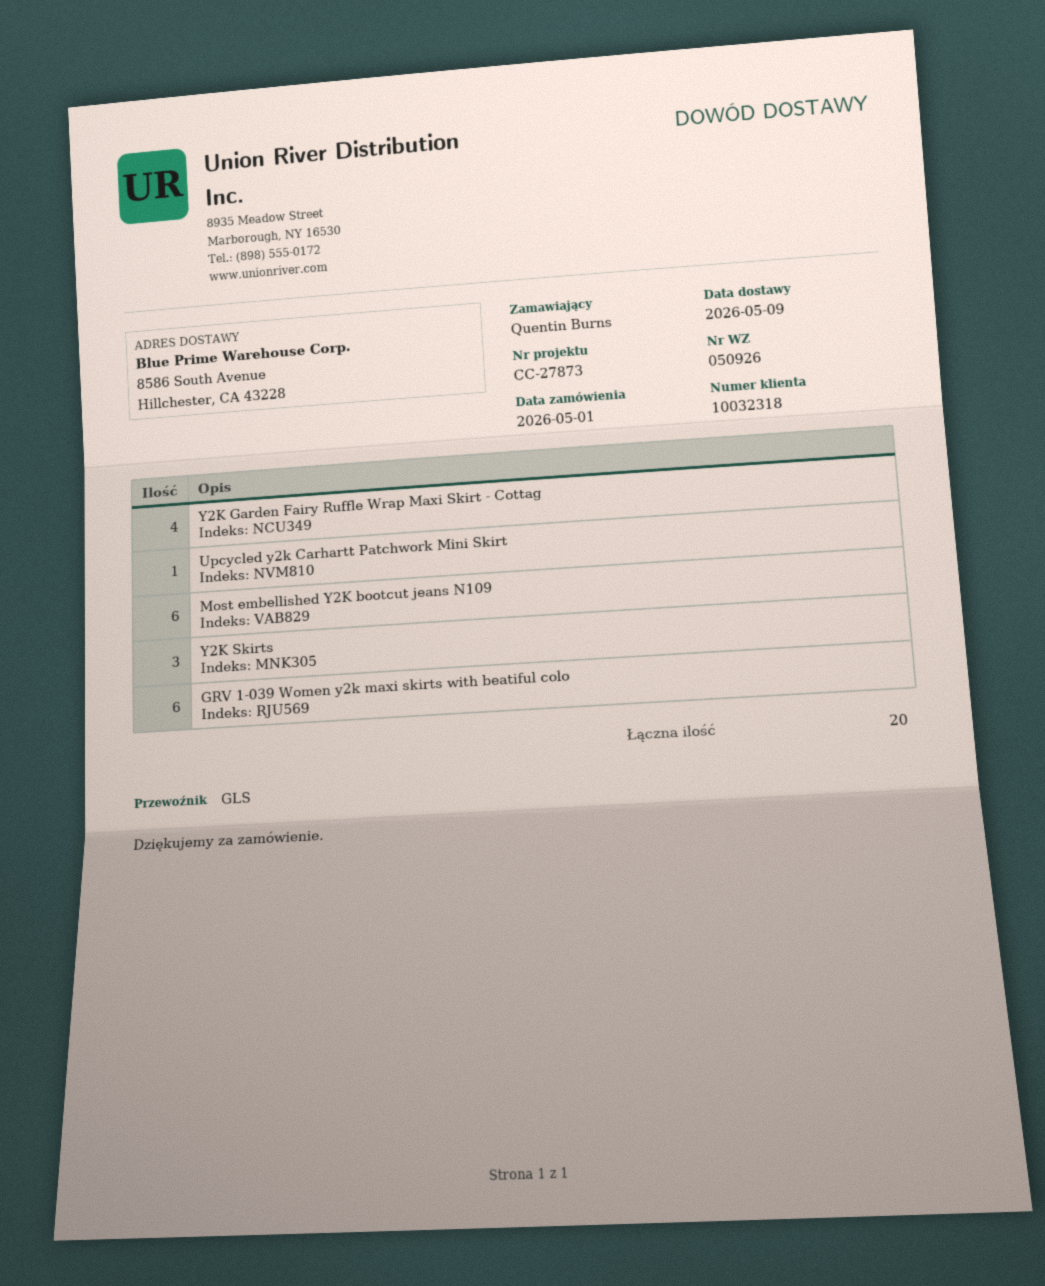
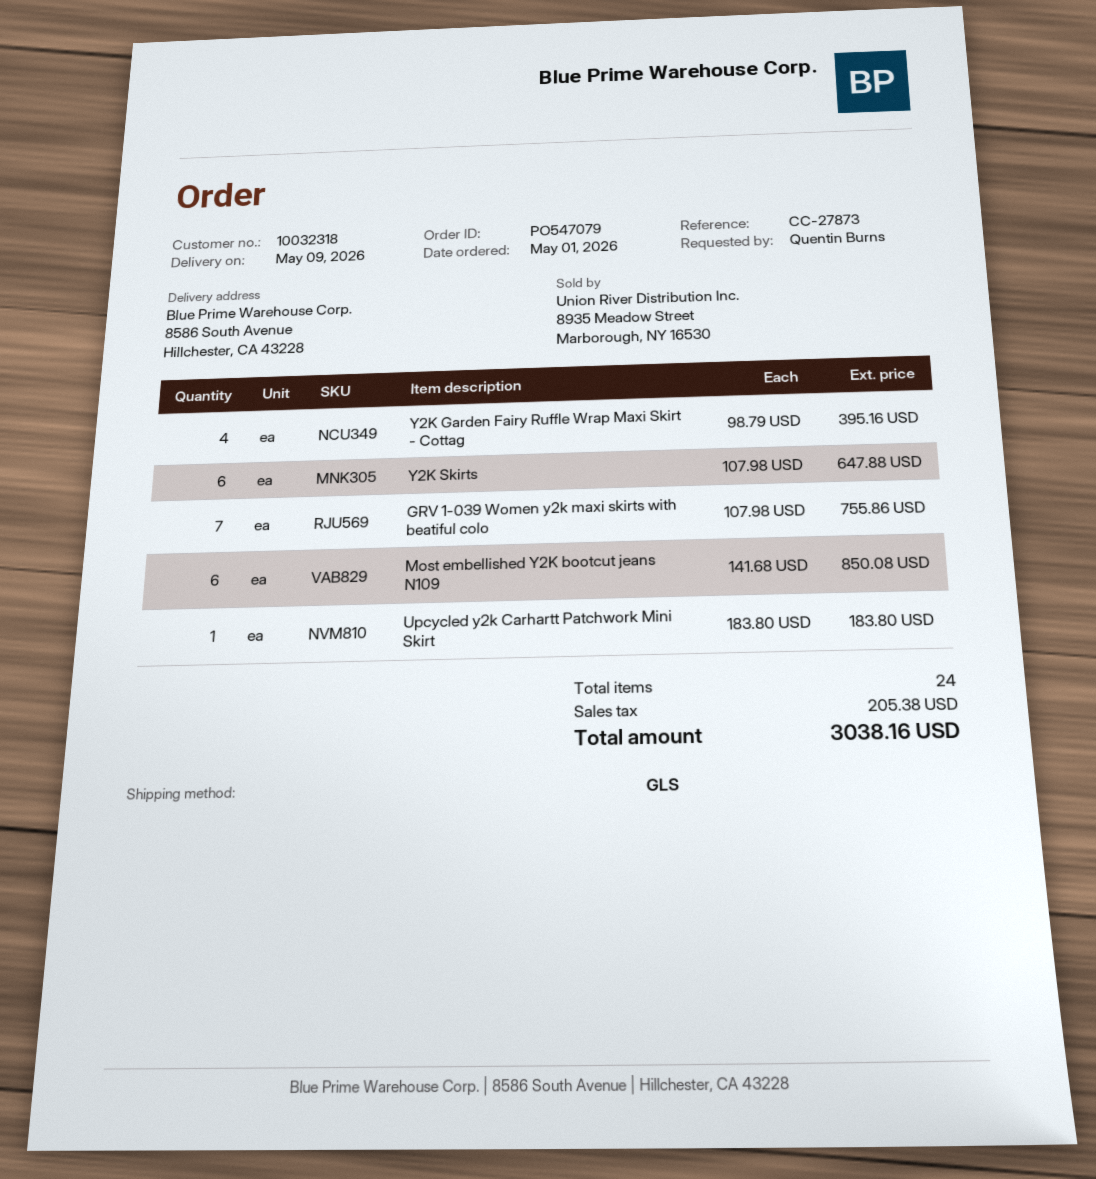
Y2K Skirts: 3 -> 6
GRV 1-039 Women y2k maxi skirts with beatiful colo: 6 -> 7
total quantity: 20 -> 24

